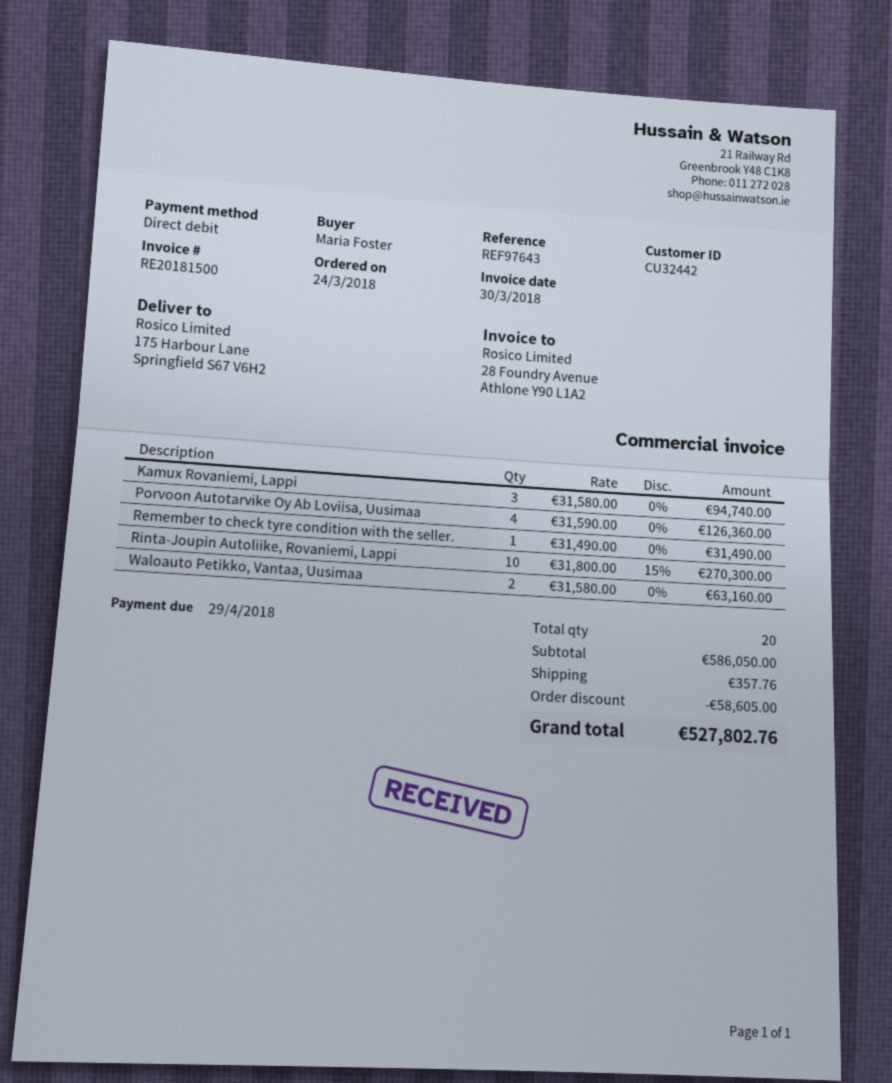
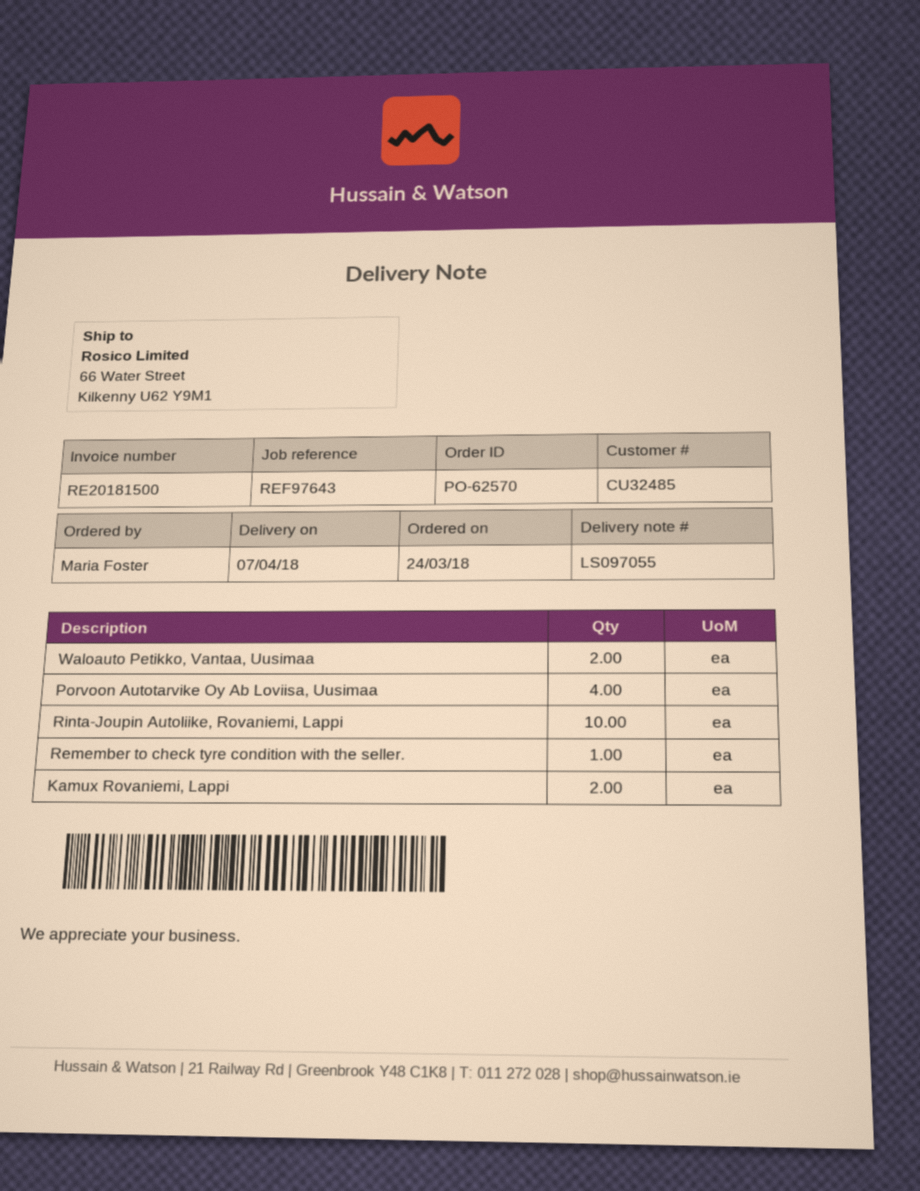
customer number: CU32442 -> CU32485
ship to: 175 Harbour Lane, Springfield S67 V6H2 -> 66 Water Street, Kilkenny U62 Y9M1
Kamux Rovaniemi, Lappi: 3 -> 2

